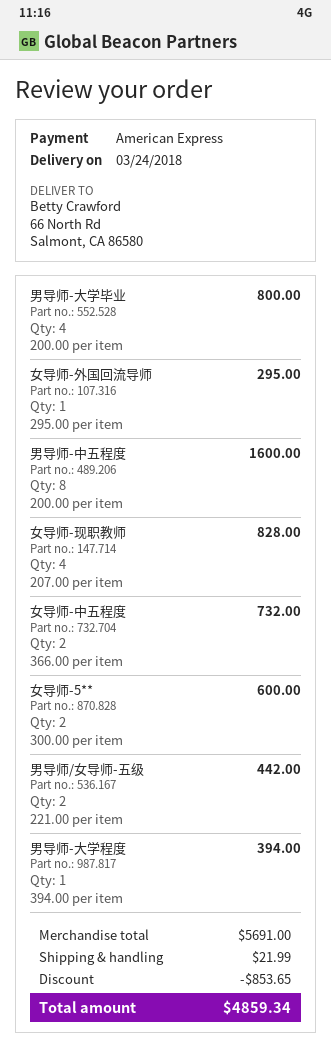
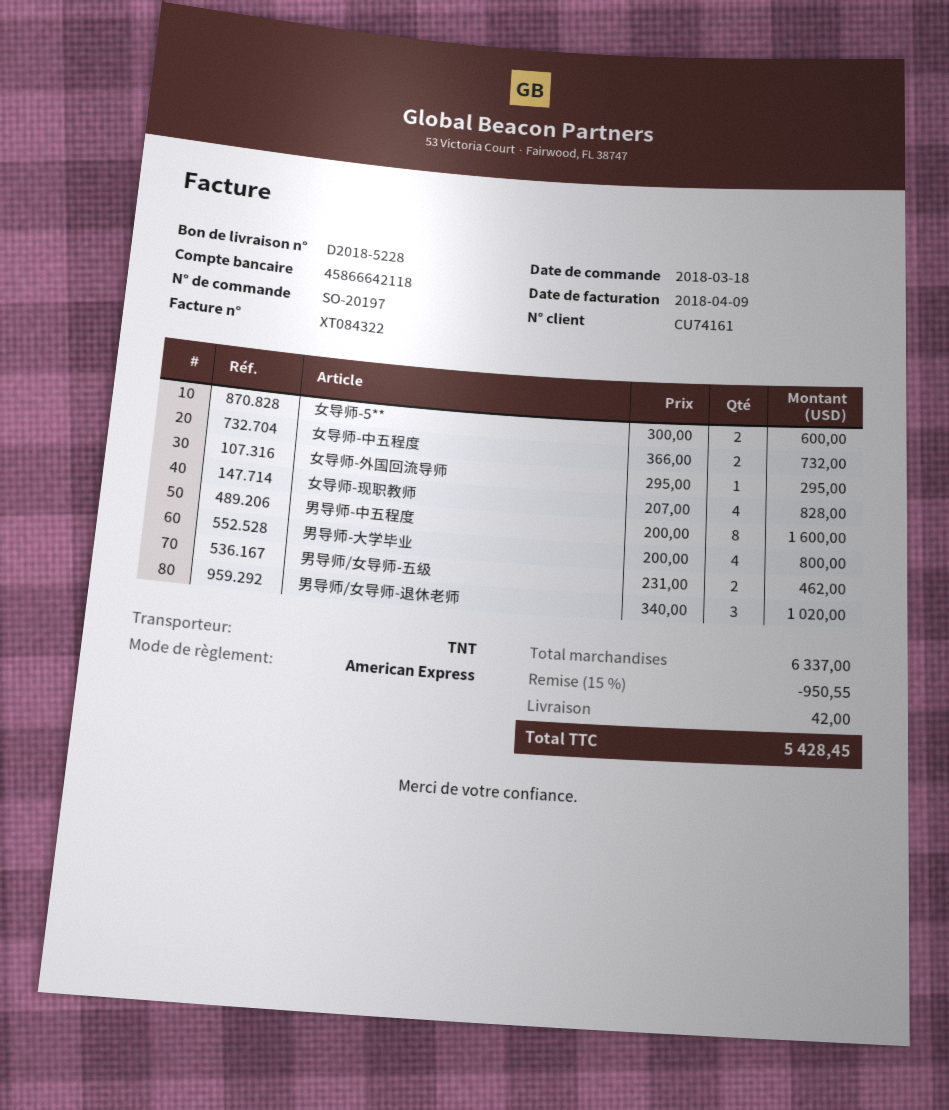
男导师/女导师-五级: 2 x 221.00 = 442.00 -> 2 x 231.00 = 462.00
男导师-大学程度: 1 x 394.00 = 394.00 -> none
男导师/女导师-退休老师: none -> 3 x 340.00 = 1020.00
subtotal: 5691.00 -> 6337.00
discount: 853.65 -> 950.55
shipping: 21.99 -> 42.00
total: 4859.34 -> 5428.45

